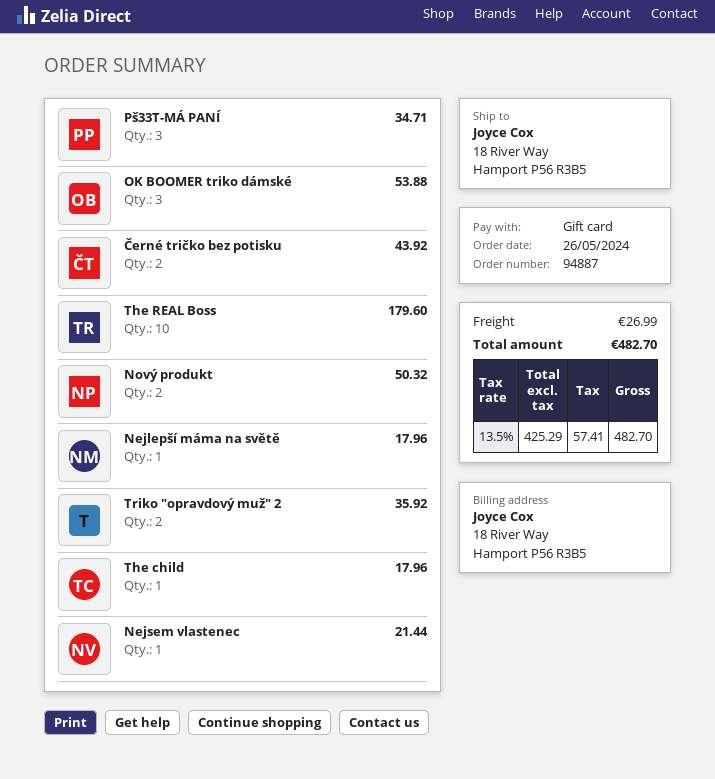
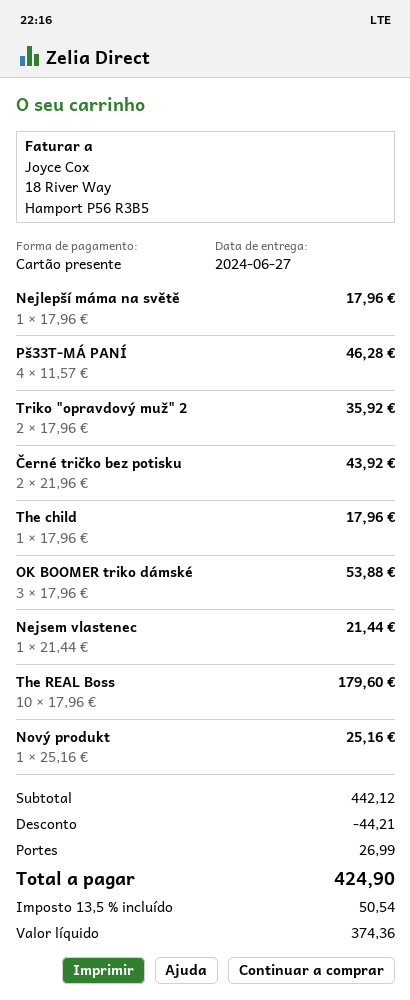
Pš33T-MÁ PANÍ: 3 for 34.71 -> 4 for 46.28
Nový produkt: 2 for 50.32 -> 1 for 25.16
discount: none -> 44.21
net: 425.29 -> 374.36
tax: 13.5% = 57.41 -> 13.5% = 50.54
total: 482.70 -> 424.90

